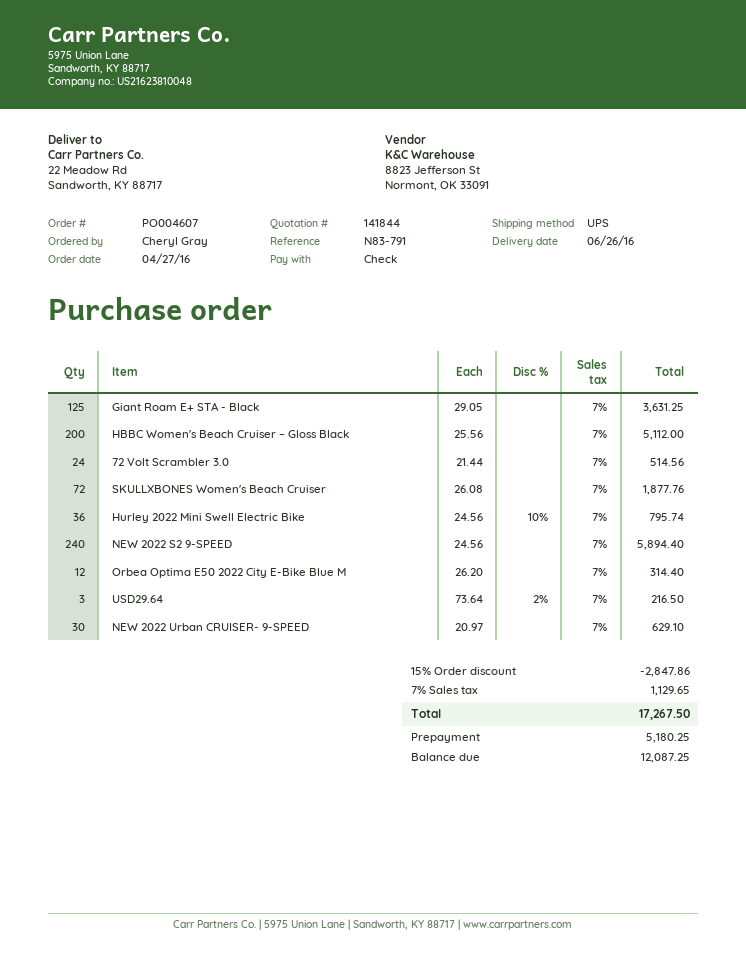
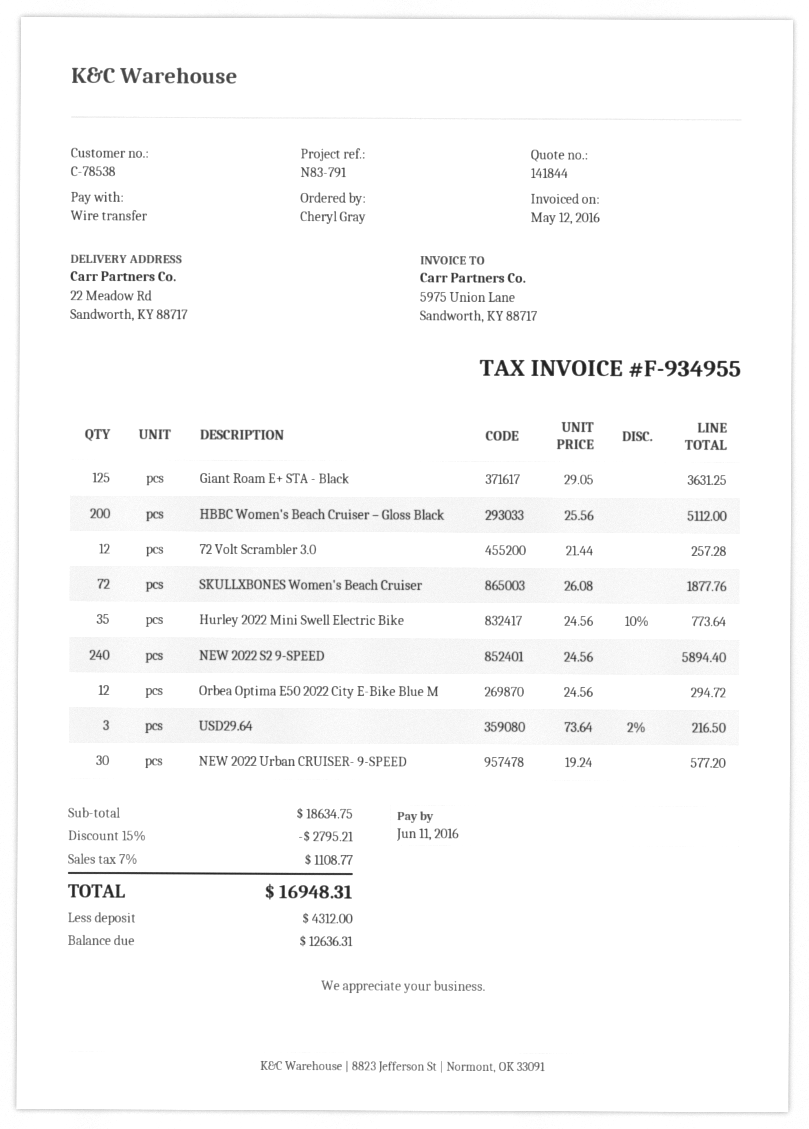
payment method: cheque -> bank transfer
72 Volt Scrambler 3.0: 24 x 21.44 = 514.56 -> 12 x 21.44 = 257.28
Hurley 2022 Mini Swell Electric Bike: 36 x 24.56 - 10% = 795.74 -> 35 x 24.56 - 10% = 773.64
Orbea Optima E50 2022 City E-Bike Blue M: 12 x 26.20 = 314.40 -> 12 x 24.56 = 294.72
NEW 2022 Urban CRUISER- 9-SPEED: 30 x 20.97 = 629.10 -> 30 x 19.24 = 577.20
discount: 15% = 2847.86 -> 15% = 2795.21
tax: 7% = 1129.65 -> 7% = 1108.77
total: 17267.50 -> 16948.31
deposit: 5180.25 -> 4312.00
balance: 12087.25 -> 12636.31

